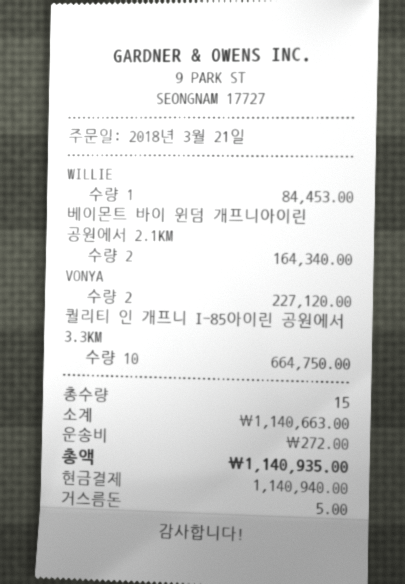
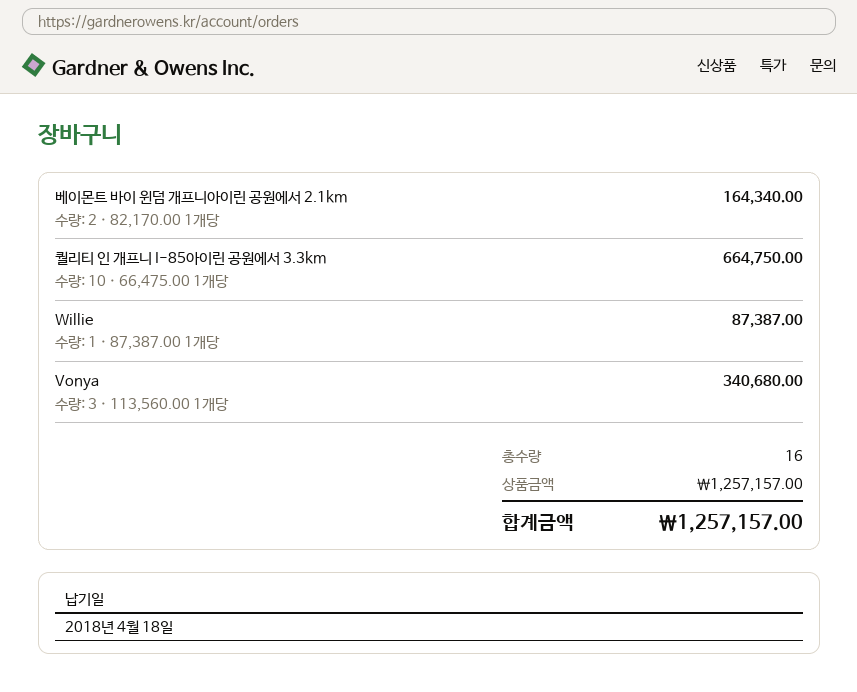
WILLIE: 1 for 84453.00 -> 1 for 87387.00
VONYA: 2 for 227120.00 -> 3 for 340680.00
total quantity: 15 -> 16
subtotal: 1140663.00 -> 1257157.00
shipping: 272.00 -> none
total: 1140935.00 -> 1257157.00

